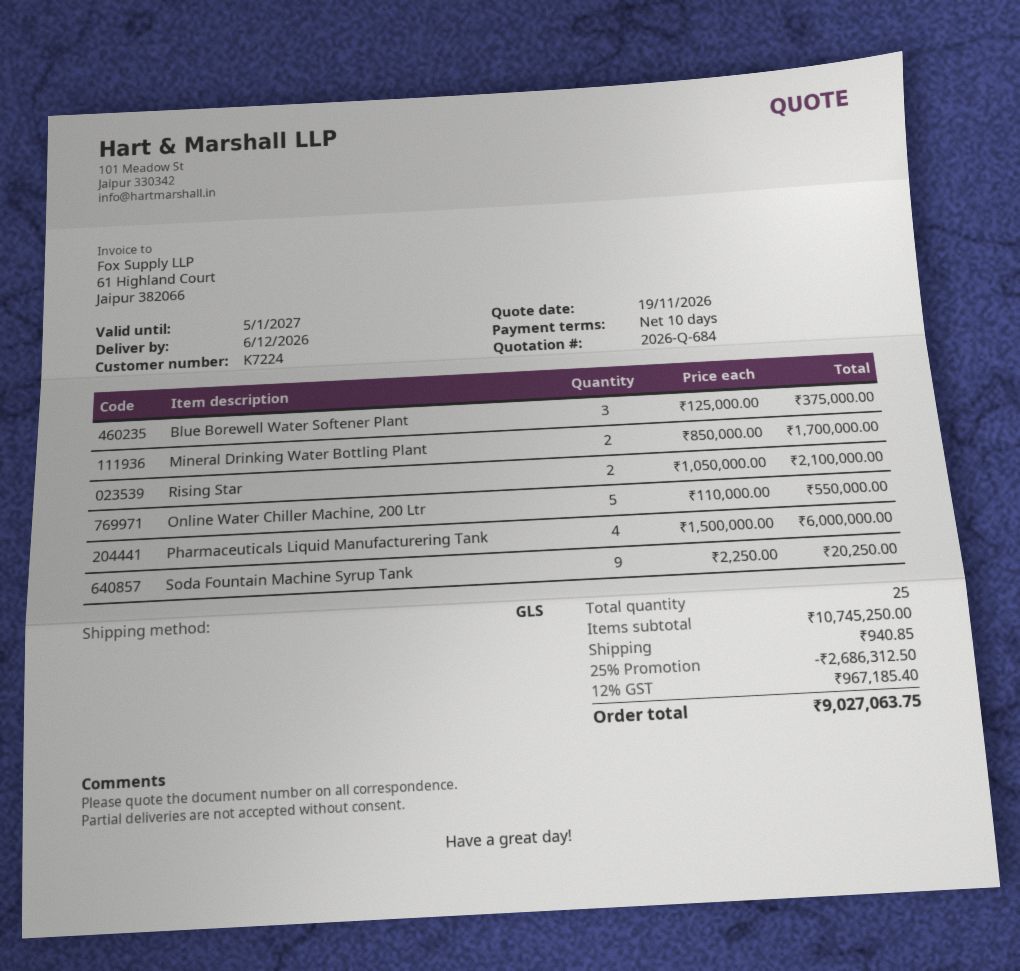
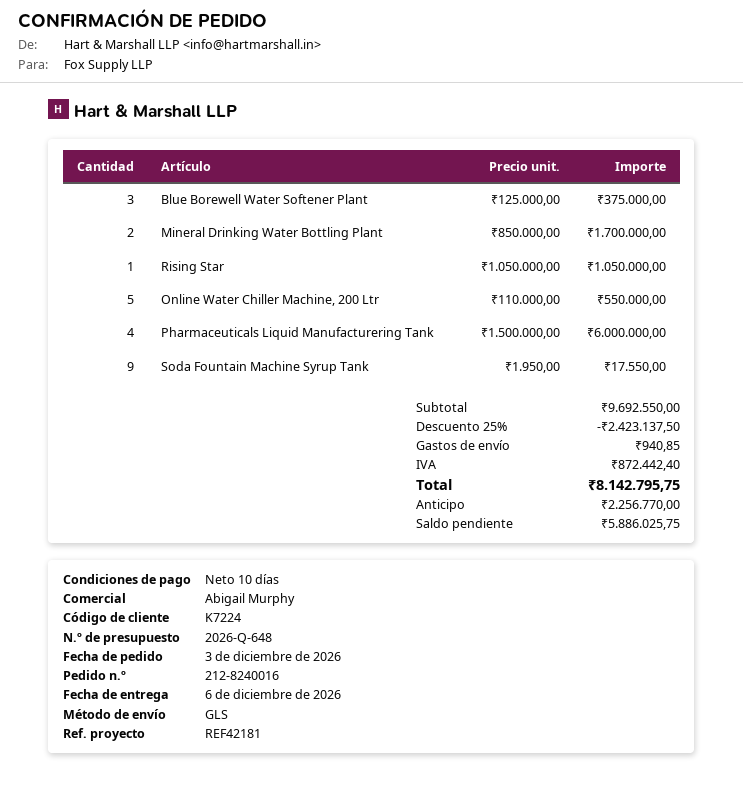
quote number: 2026-Q-684 -> 2026-Q-648
Rising Star: 2 x 1050000.00 = 2100000.00 -> 1 x 1050000.00 = 1050000.00
Soda Fountain Machine Syrup Tank: 9 x 2250.00 = 20250.00 -> 9 x 1950.00 = 17550.00
subtotal: 10745250.00 -> 9692550.00
discount: 25% = 2686312.50 -> 25% = 2423137.50
tax: 967185.40 -> 872442.40
total: 9027063.75 -> 8142795.75

